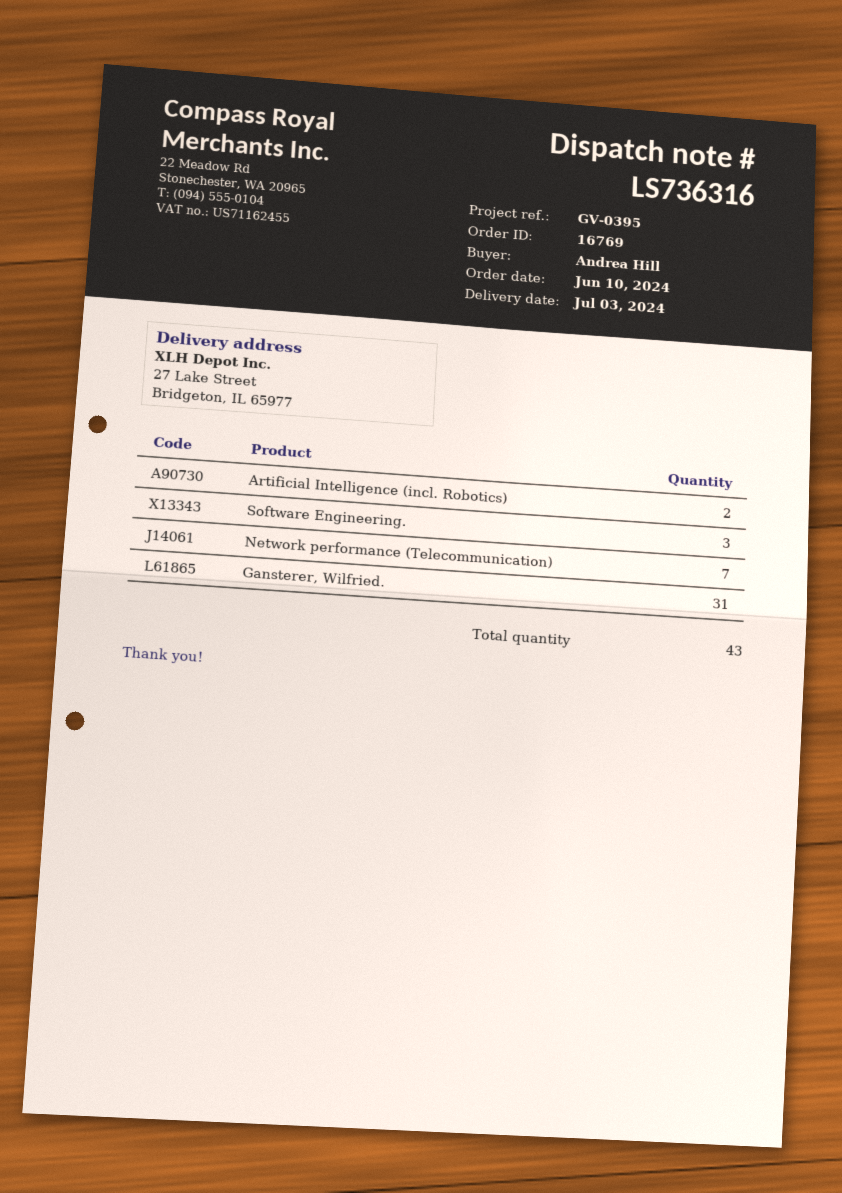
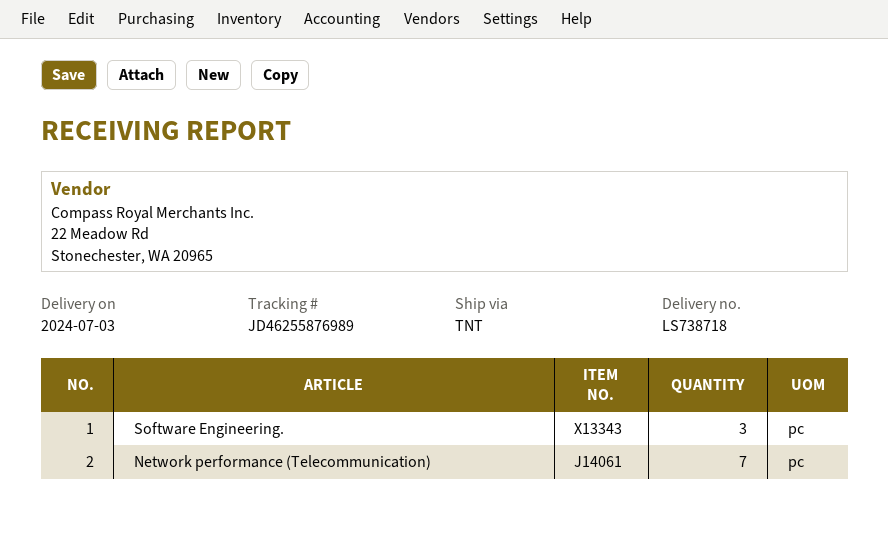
delivery note number: LS736316 -> LS738718
Artificial Intelligence (incl. Robotics): 2 -> none
Gansterer, Wilfried.: 31 -> none

